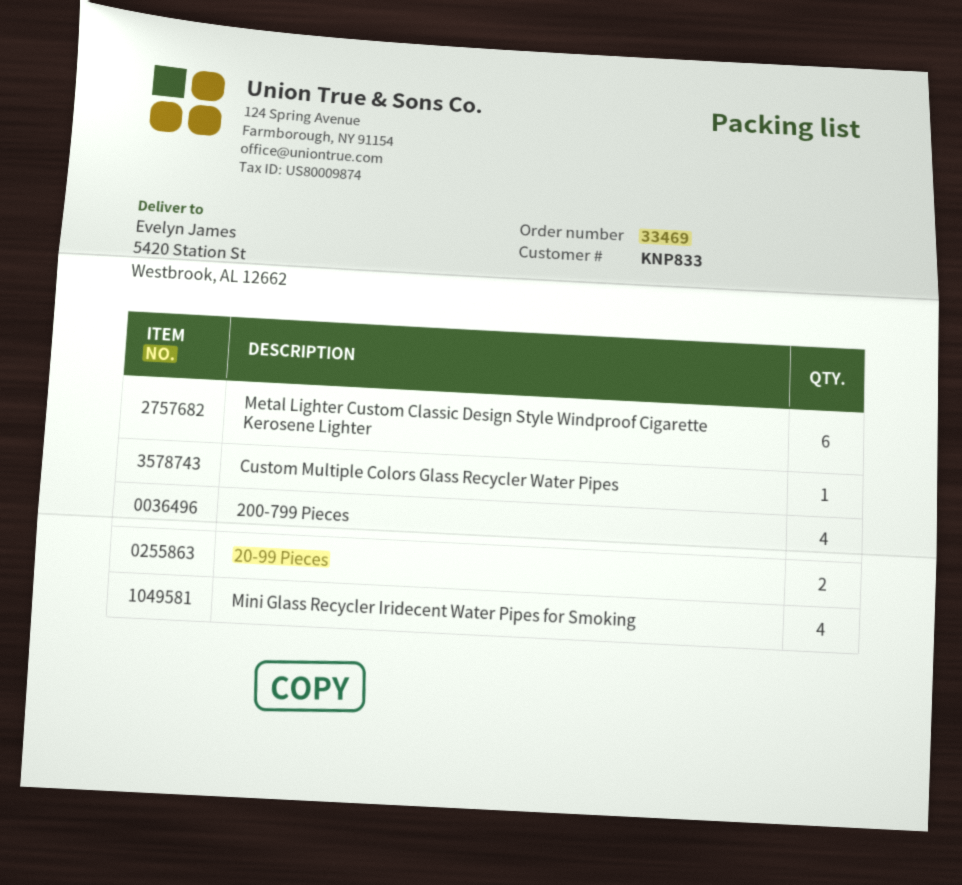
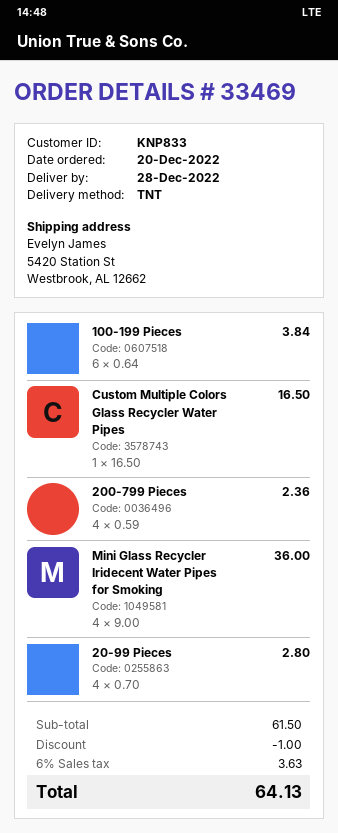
Metal Lighter Custom Classic Design Style Windproof Cigarette Kerosene Lighter: 6 -> none
20-99 Pieces: 2 -> 4
100-199 Pieces: none -> 6

